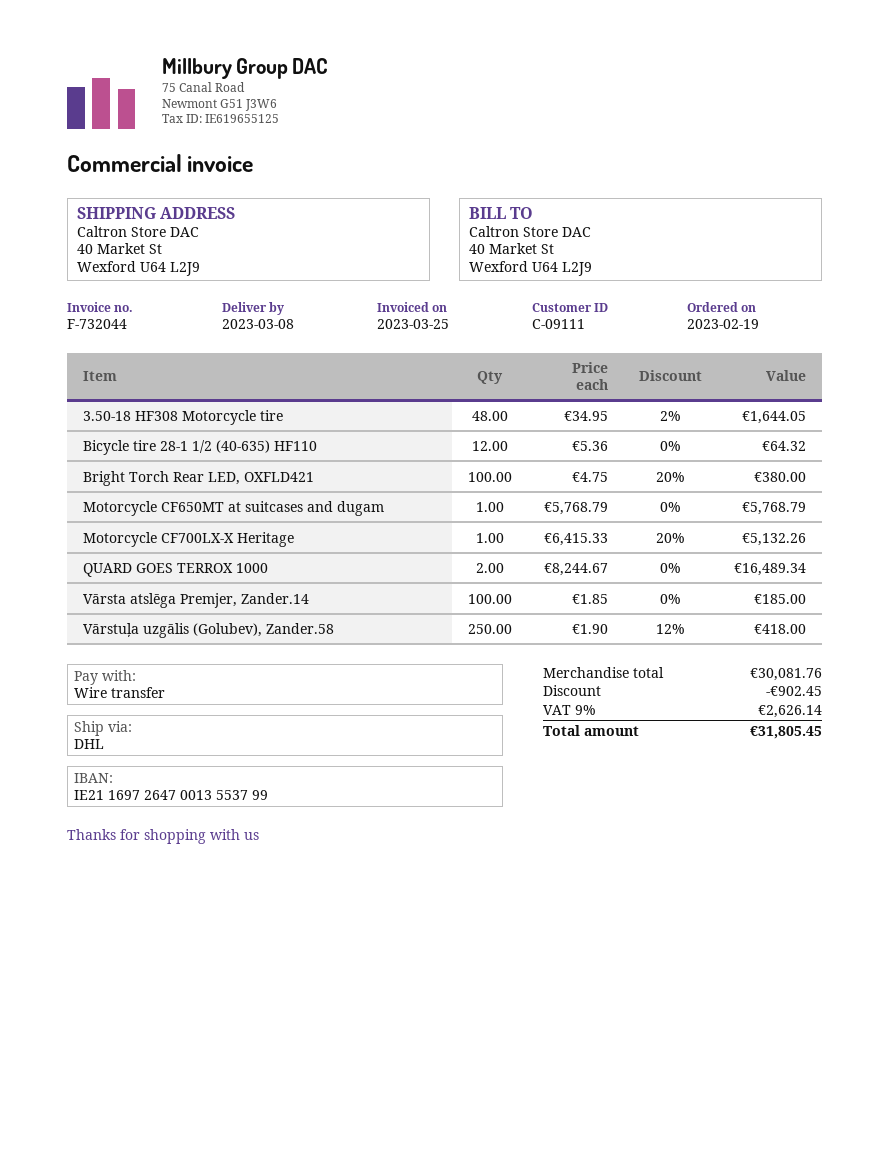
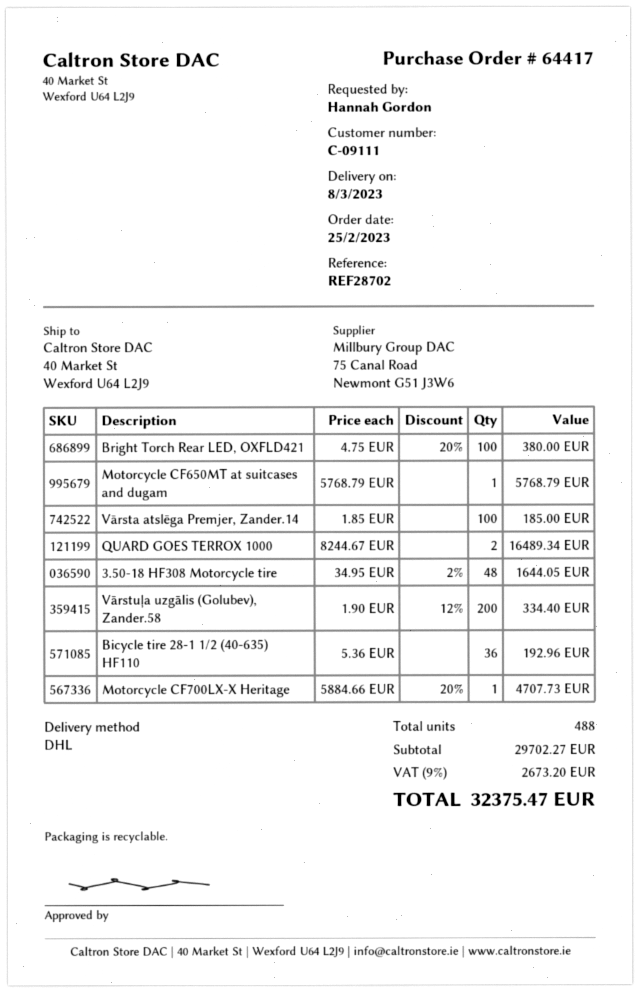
order date: 2023-02-19 -> 2023-02-25
Bicycle tire 28-1 1/2 (40-635) HF110: 12 x 5.36 = 64.32 -> 36 x 5.36 = 192.96
Motorcycle CF700LX-X Heritage: 1 x 6415.33 - 20% = 5132.26 -> 1 x 5884.66 - 20% = 4707.73
Vārstuļa uzgālis (Golubev), Zander.58: 250 x 1.90 - 12% = 418.00 -> 200 x 1.90 - 12% = 334.40
subtotal: 30081.76 -> 29702.27
discount: 902.45 -> none
tax: 9% = 2626.14 -> 9% = 2673.20
total: 31805.45 -> 32375.47

